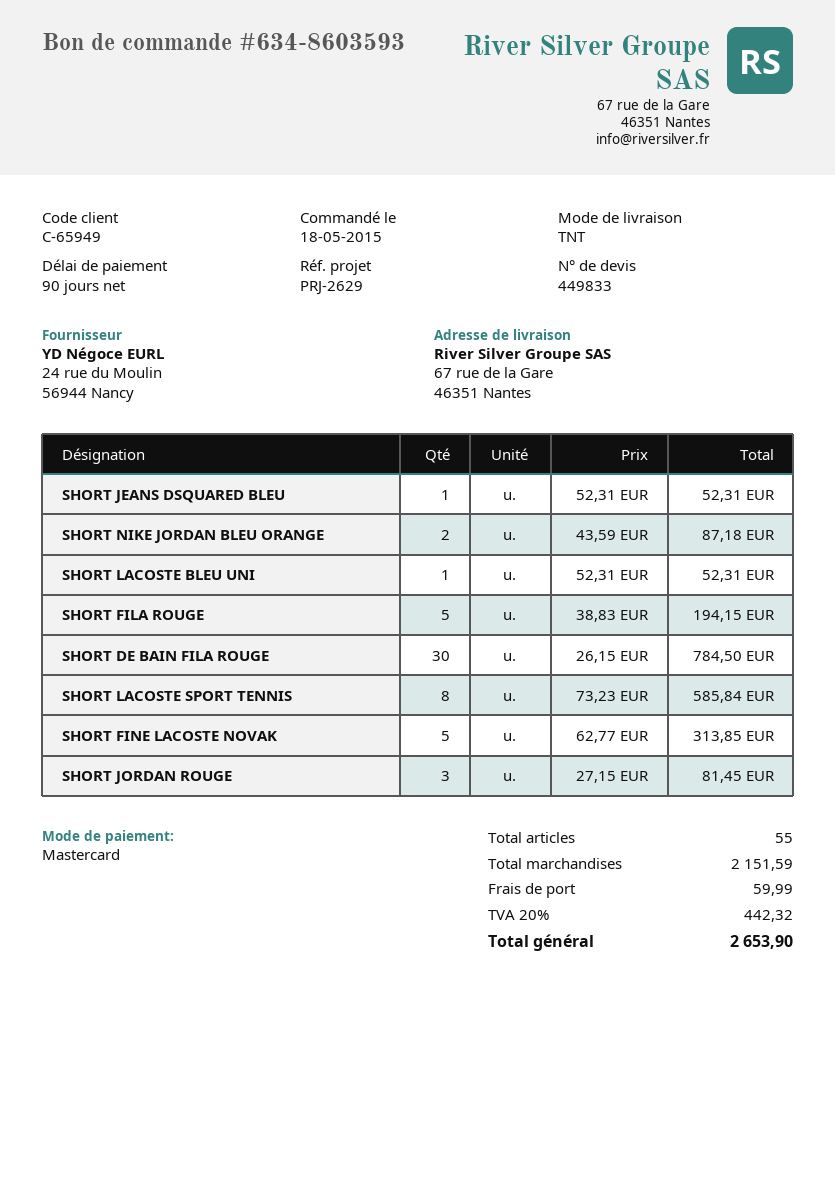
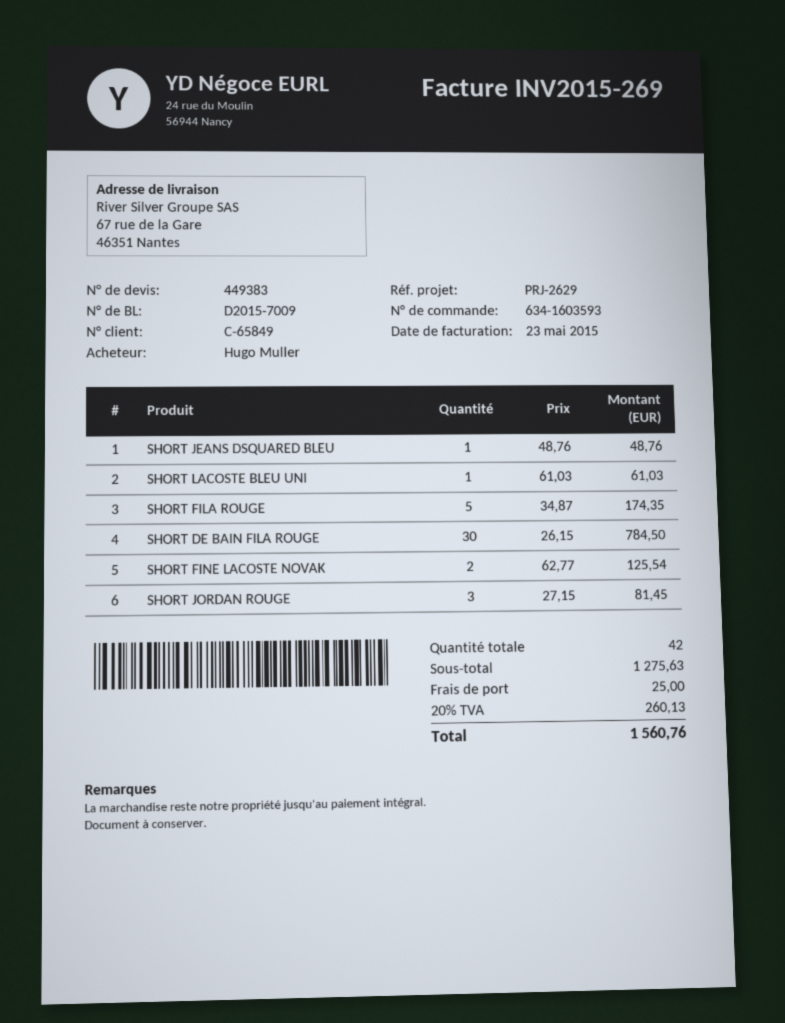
quote number: 449833 -> 449383
order number: 634-8603593 -> 634-1603593
customer number: C-65949 -> C-65849
SHORT JEANS DSQUARED BLEU: 1 x 52.31 = 52.31 -> 1 x 48.76 = 48.76
SHORT NIKE JORDAN BLEU ORANGE: 2 x 43.59 = 87.18 -> none
SHORT LACOSTE BLEU UNI: 1 x 52.31 = 52.31 -> 1 x 61.03 = 61.03
SHORT FILA ROUGE: 5 x 38.83 = 194.15 -> 5 x 34.87 = 174.35
SHORT LACOSTE SPORT TENNIS: 8 x 73.23 = 585.84 -> none
SHORT FINE LACOSTE NOVAK: 5 x 62.77 = 313.85 -> 2 x 62.77 = 125.54
total quantity: 55 -> 42
subtotal: 2151.59 -> 1275.63
shipping: 59.99 -> 25.00
tax: 20% = 442.32 -> 20% = 260.13
total: 2653.90 -> 1560.76

